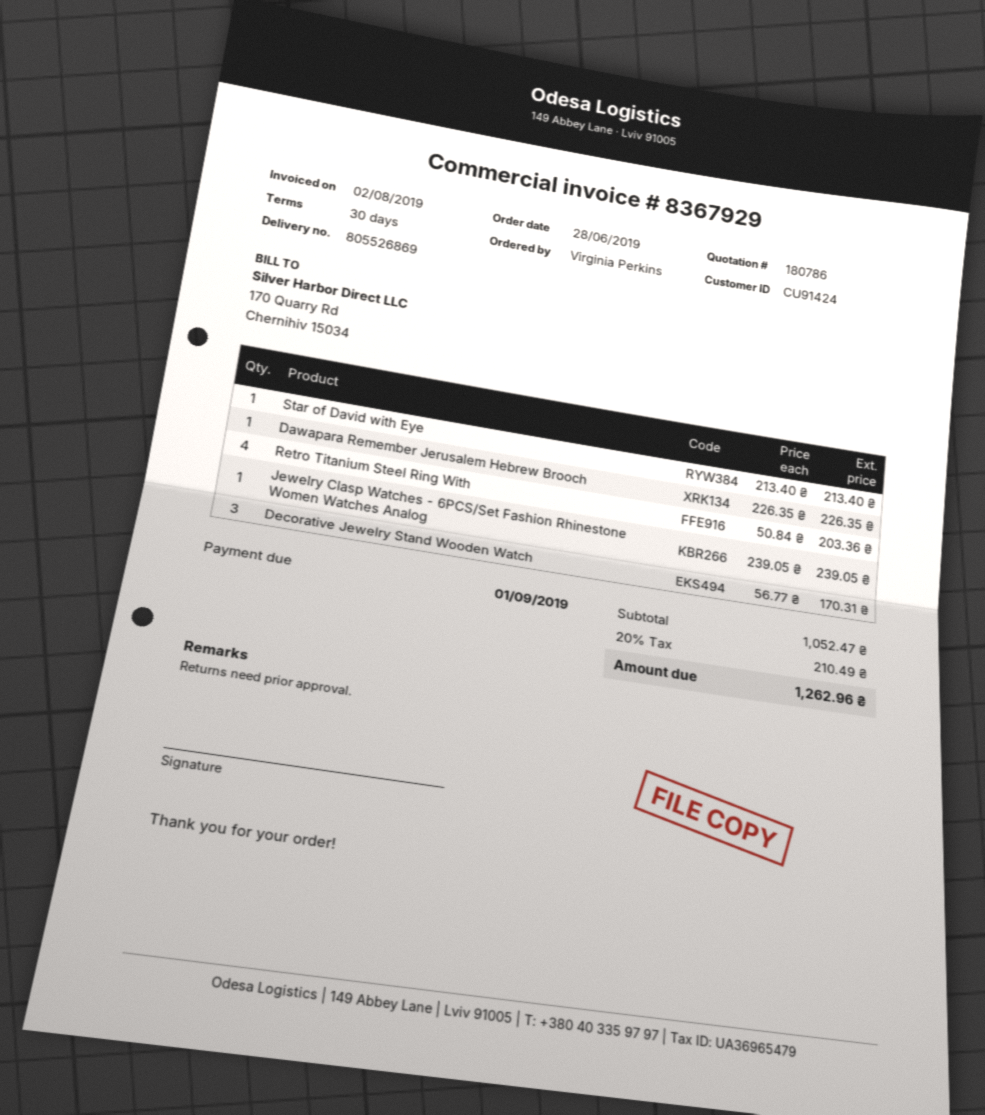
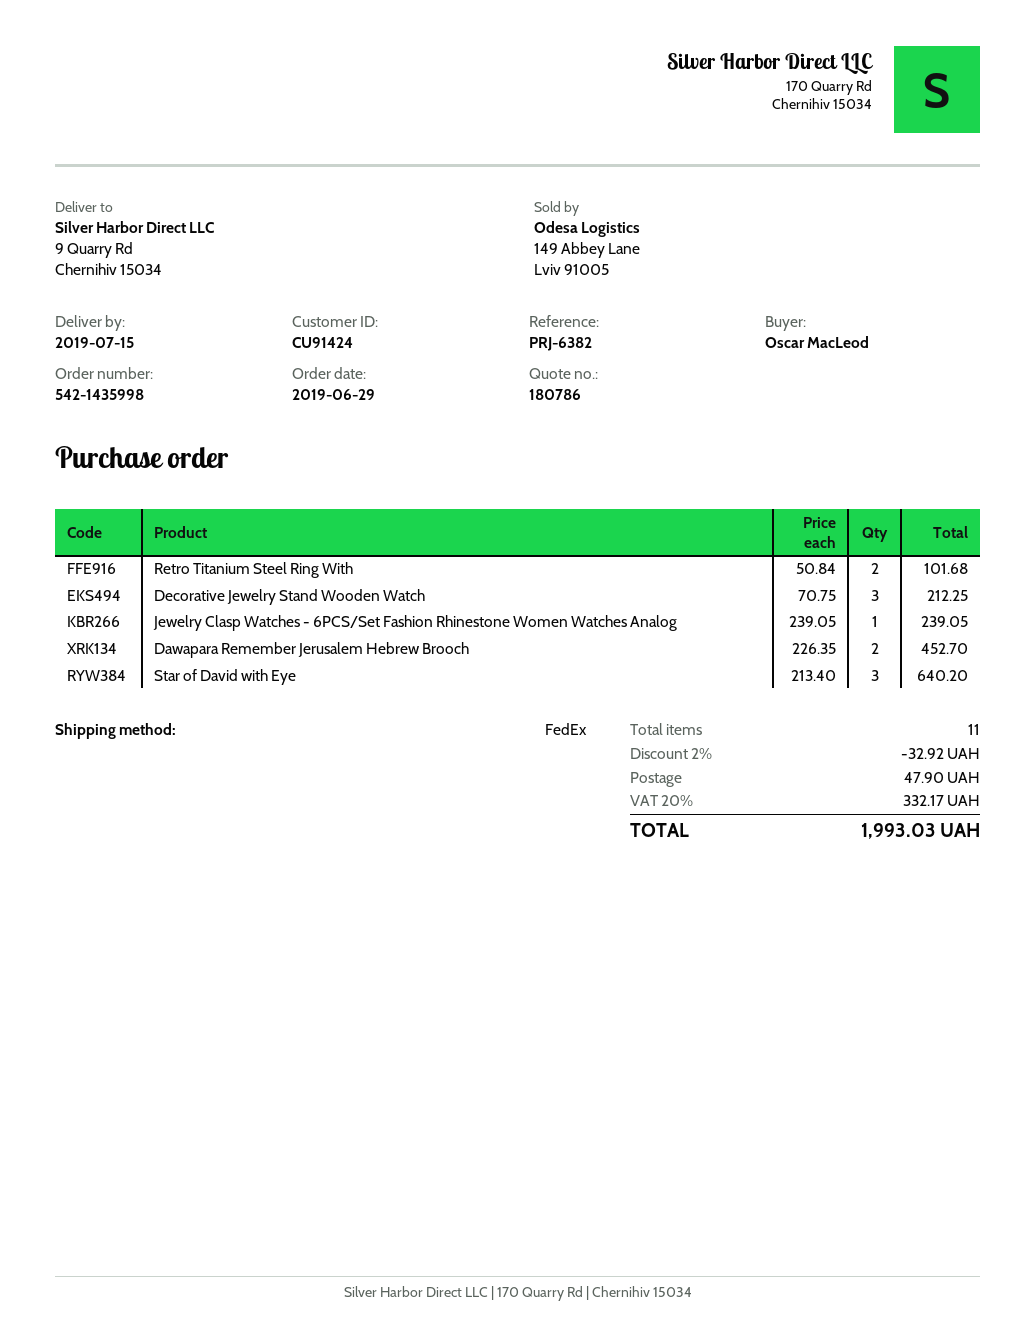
order date: 2019-06-28 -> 2019-06-29
ordered by: Virginia Perkins -> Oscar MacLeod
Star of David with Eye: 1 x 213.40 = 213.40 -> 3 x 213.40 = 640.20
Dawapara Remember Jerusalem Hebrew Brooch: 1 x 226.35 = 226.35 -> 2 x 226.35 = 452.70
Retro Titanium Steel Ring With: 4 x 50.84 = 203.36 -> 2 x 50.84 = 101.68
Decorative Jewelry Stand Wooden Watch: 3 x 56.77 = 170.31 -> 3 x 70.75 = 212.25
discount: none -> 2% = 32.92
shipping: none -> 47.90
tax: 20% = 210.49 -> 20% = 332.17
total: 1262.96 -> 1993.03

